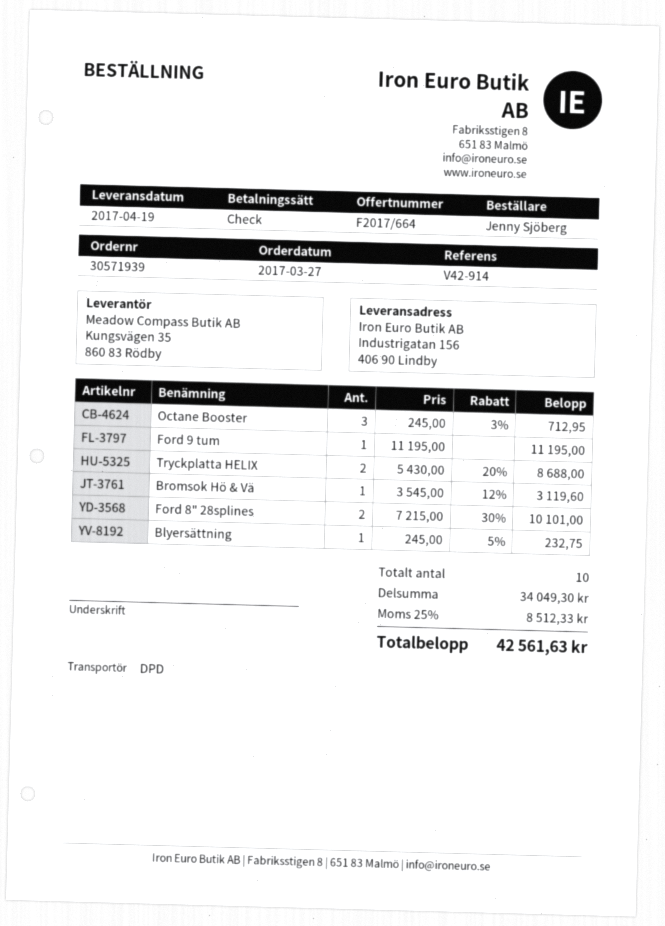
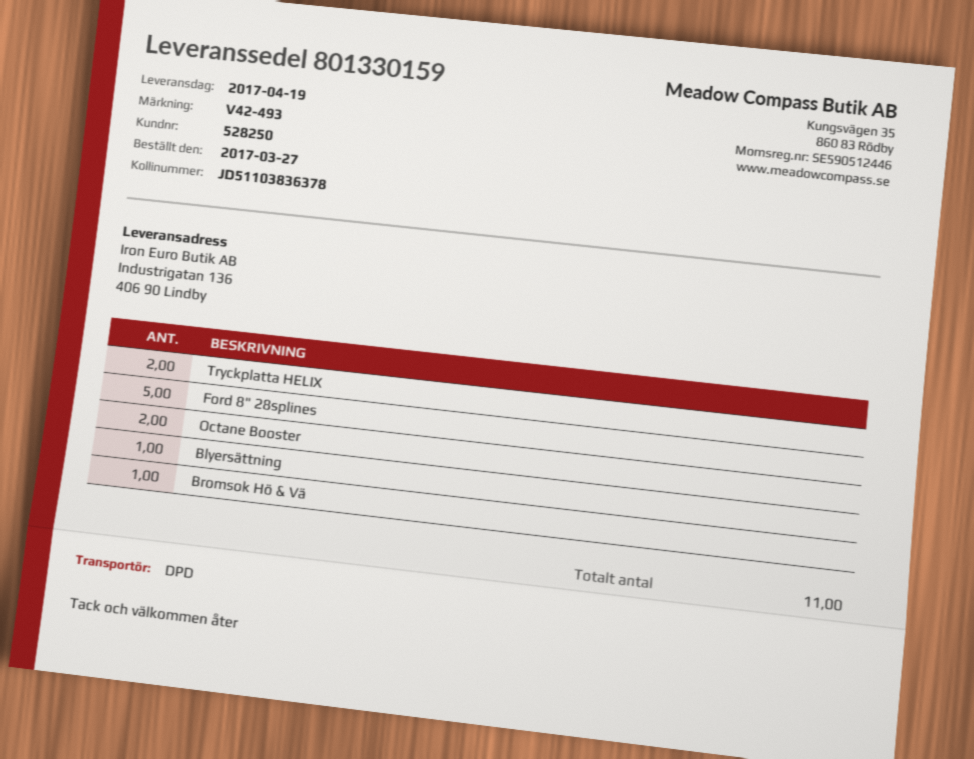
reference: V42-914 -> V42-493
ship to: Industrigatan 156, 406 90 Lindby -> Industrigatan 136, 406 90 Lindby
Octane Booster: 3 -> 2
Ford 9 tum: 1 -> none
Ford 8" 28splines: 2 -> 5
total quantity: 10 -> 11

